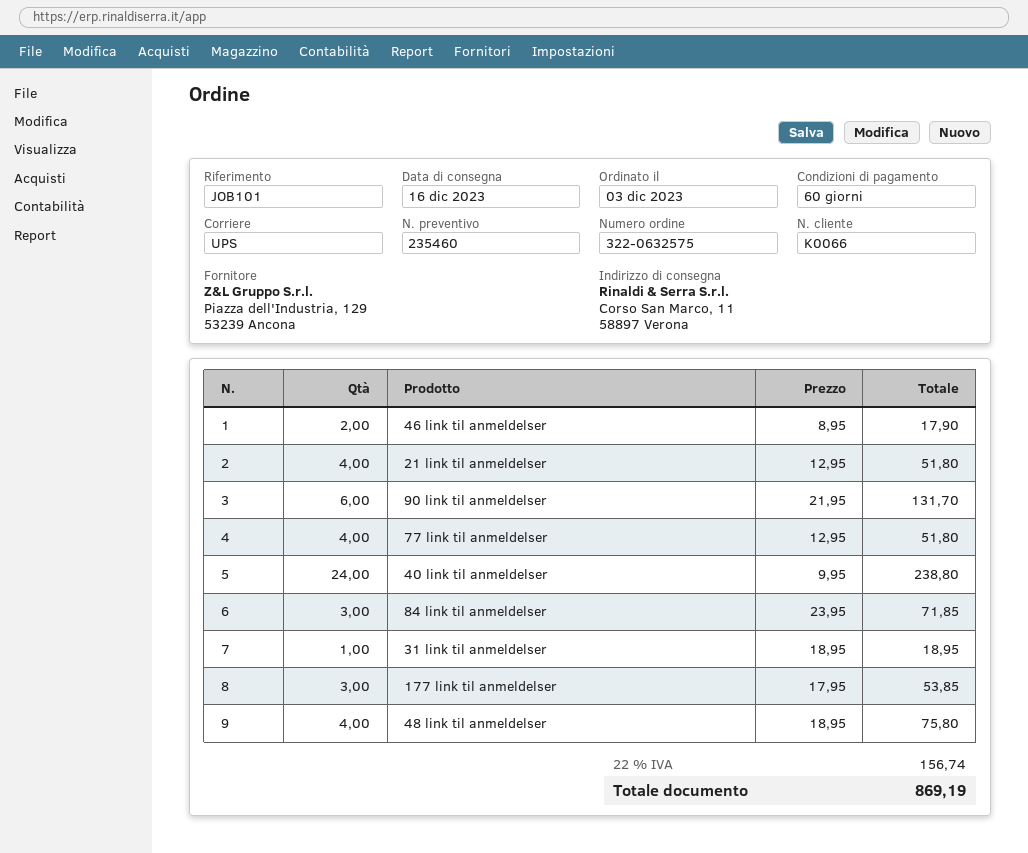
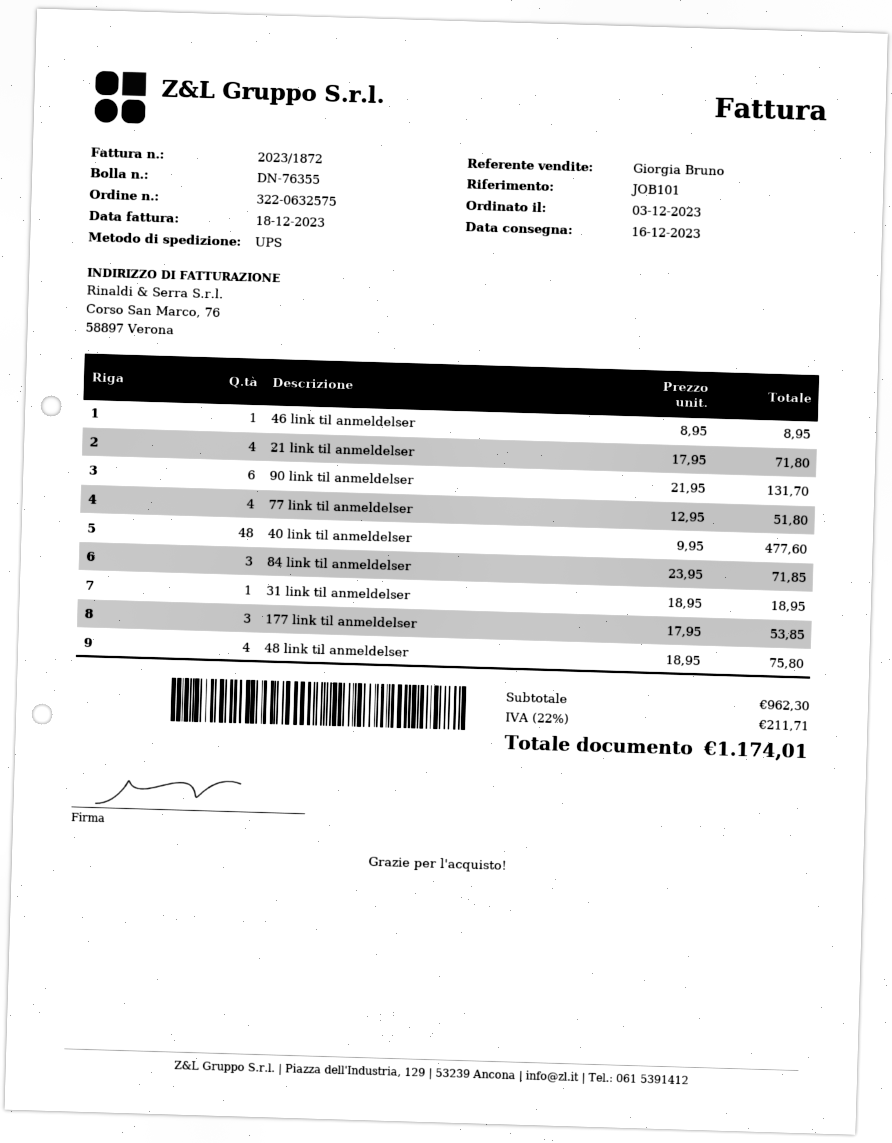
46 link til anmeldelser: 2 x 8.95 = 17.90 -> 1 x 8.95 = 8.95
21 link til anmeldelser: 4 x 12.95 = 51.80 -> 4 x 17.95 = 71.80
40 link til anmeldelser: 24 x 9.95 = 238.80 -> 48 x 9.95 = 477.60
tax: 22% = 156.74 -> 22% = 211.71
total: 869.19 -> 1174.01

